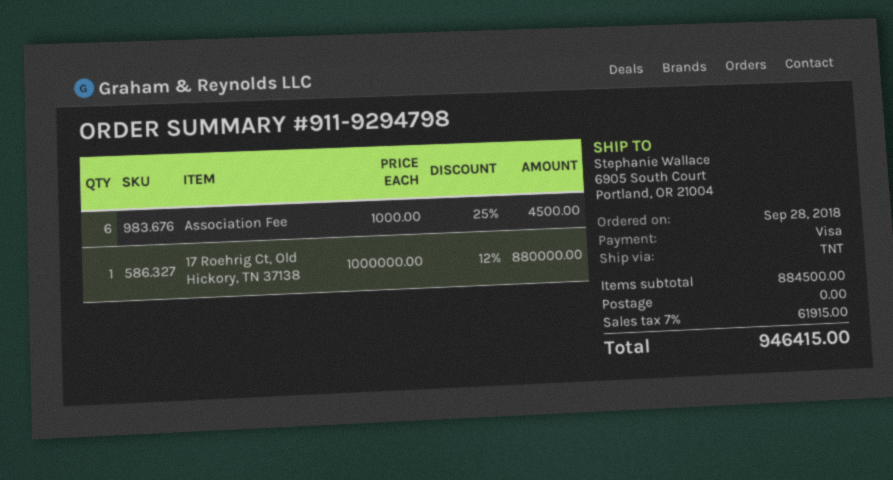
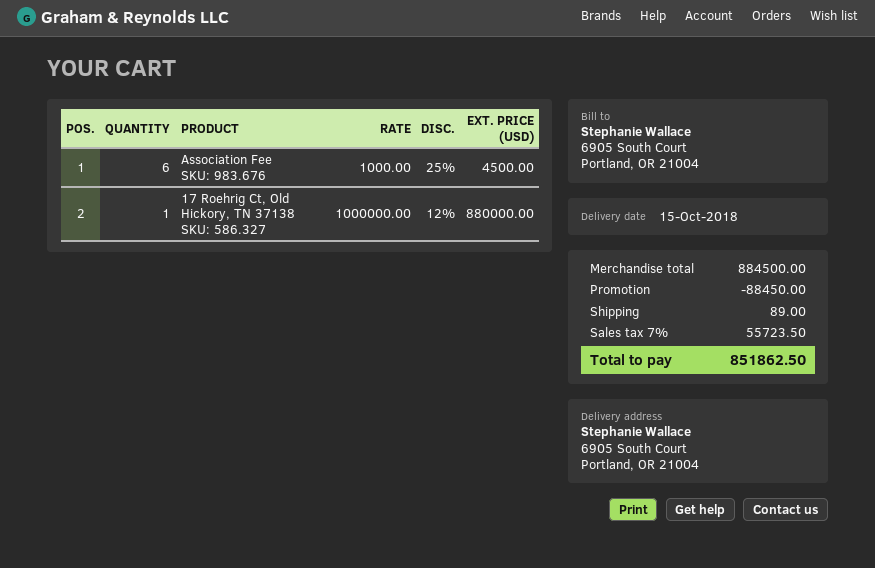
discount: none -> 88450.00
shipping: 0.00 -> 89.00
tax: 7% = 61915.00 -> 7% = 55723.50
total: 946415.00 -> 851862.50

